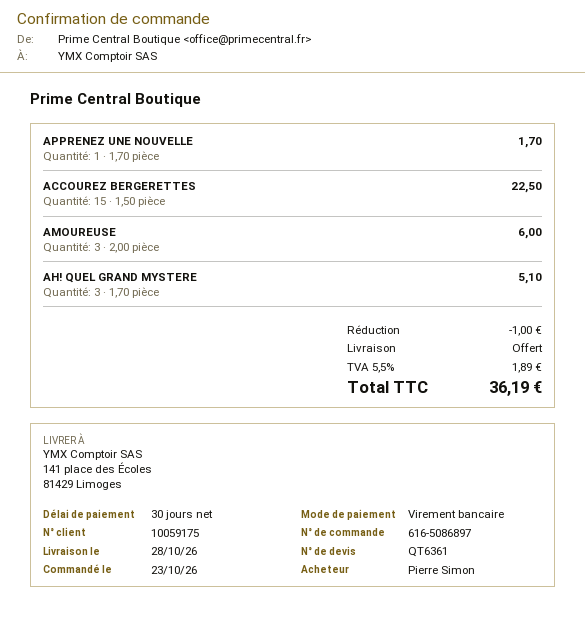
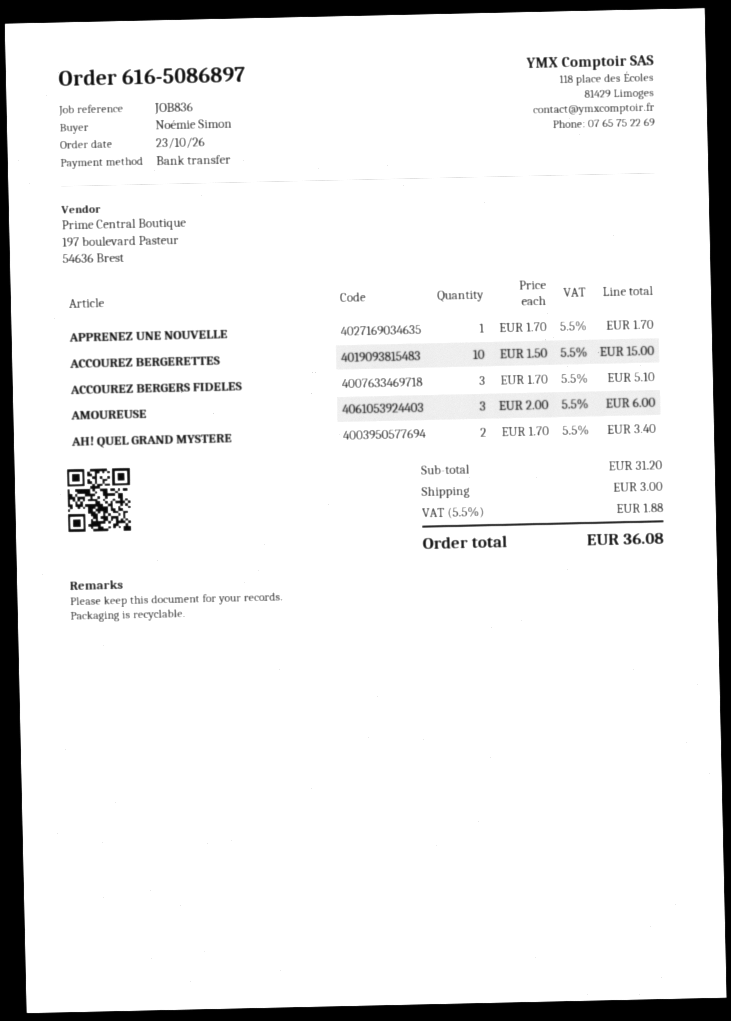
ordered by: Pierre Simon -> Noémie Simon
ACCOUREZ BERGERETTES: 15 x 1.50 = 22.50 -> 10 x 1.50 = 15.00
AH! QUEL GRAND MYSTERE: 3 x 1.70 = 5.10 -> 2 x 1.70 = 3.40
ACCOUREZ BERGERS FIDELES: none -> 3 x 1.70 = 5.10
discount: 1.00 -> none
shipping: 0.00 -> 3.00
tax: 5.5% = 1.89 -> 5.5% = 1.88
total: 36.19 -> 36.08

